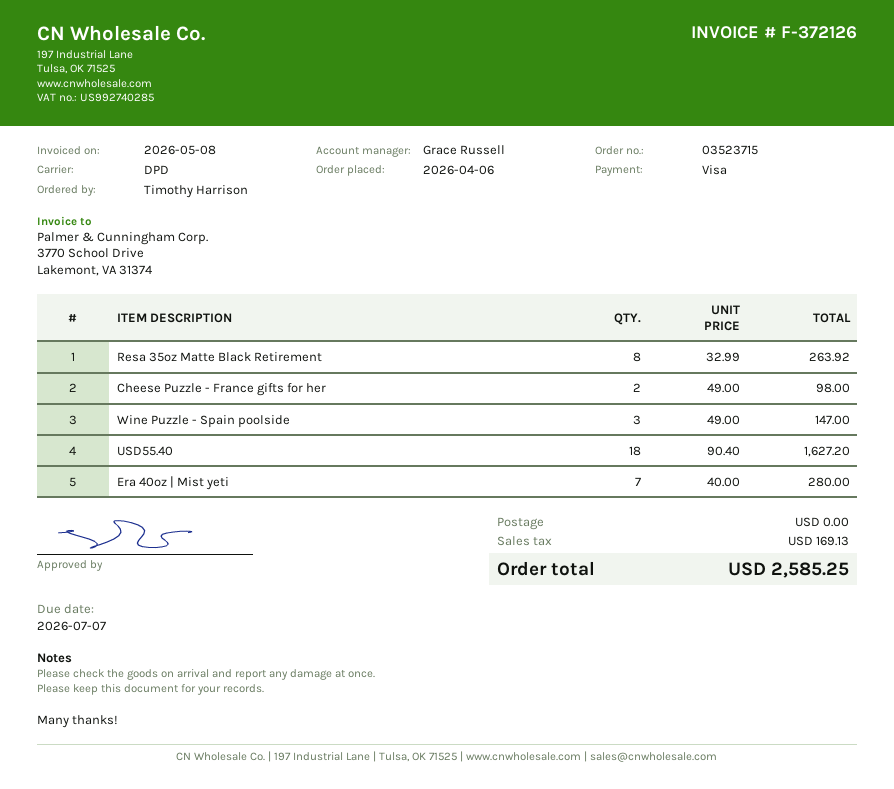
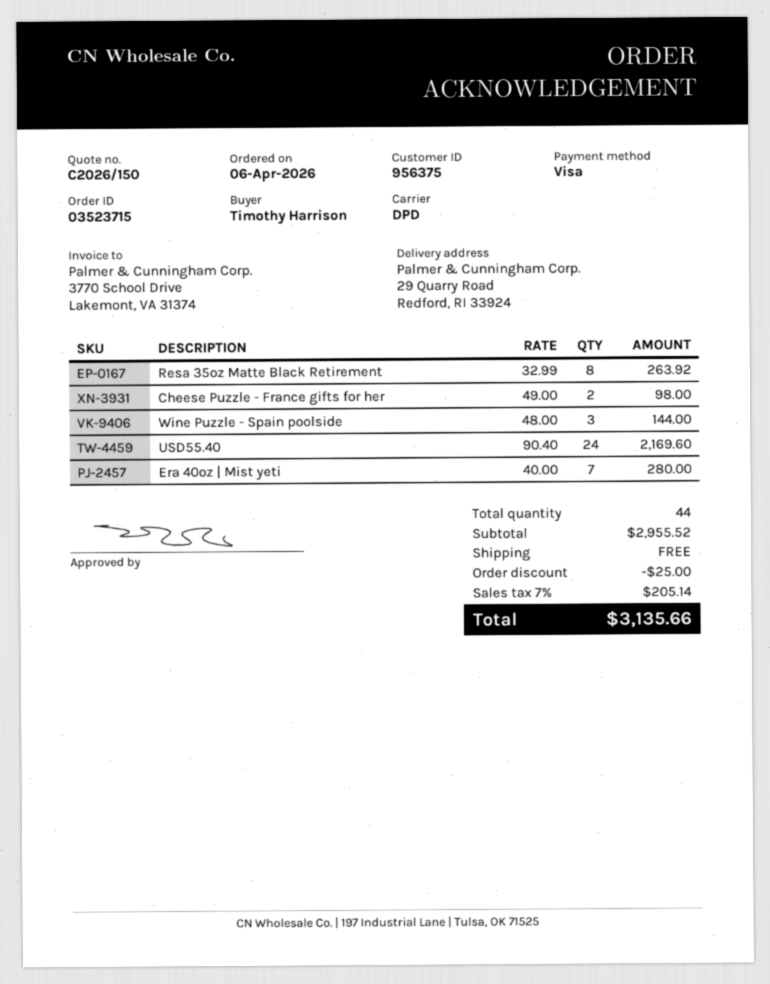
Wine Puzzle - Spain poolside: 3 x 49.00 = 147.00 -> 3 x 48.00 = 144.00
USD55.40: 18 x 90.40 = 1627.20 -> 24 x 90.40 = 2169.60
discount: none -> 25.00
tax: 169.13 -> 205.14
total: 2585.25 -> 3135.66

